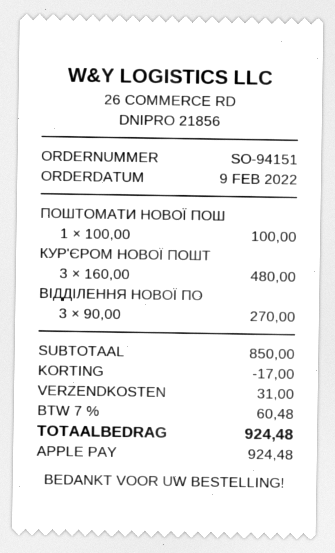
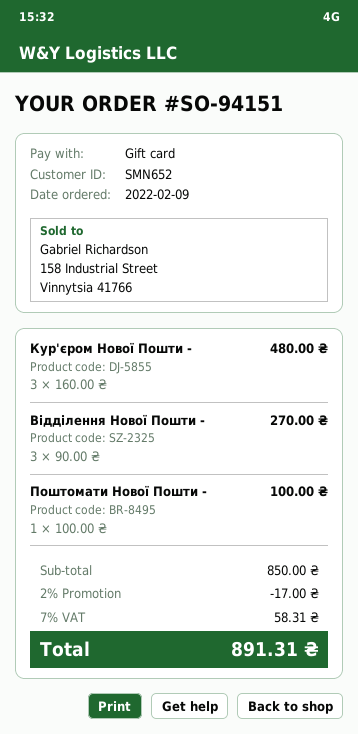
payment method: Apple Pay -> gift card
shipping: 31.00 -> none
tax: 7% = 60.48 -> 7% = 58.31
total: 924.48 -> 891.31

